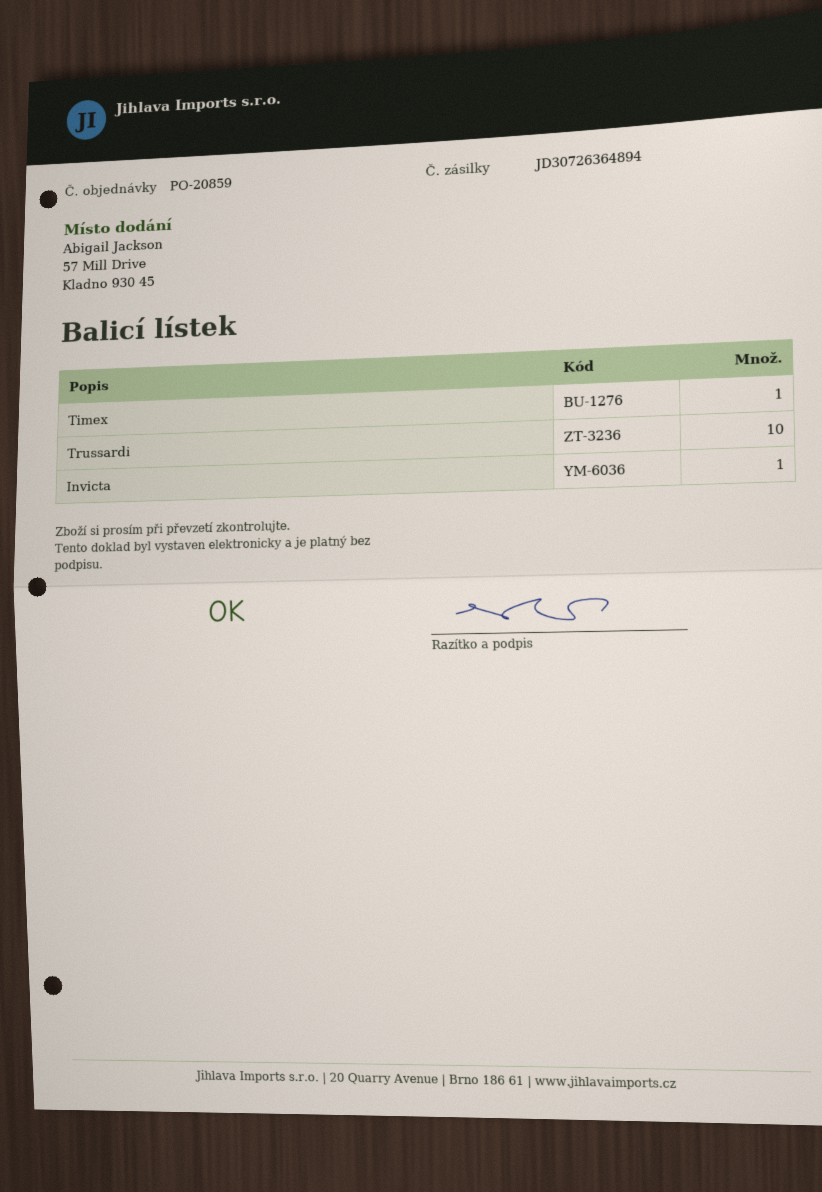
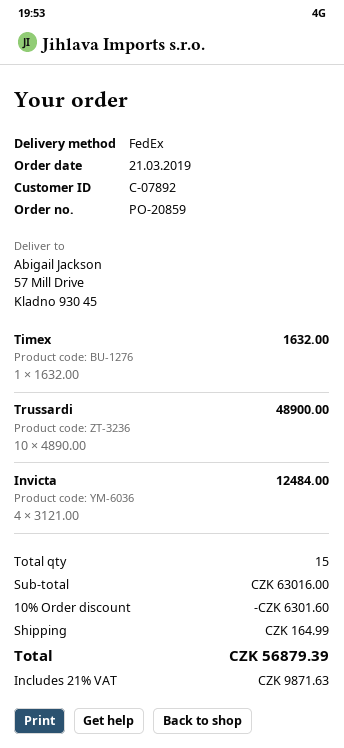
Invicta: 1 -> 4

